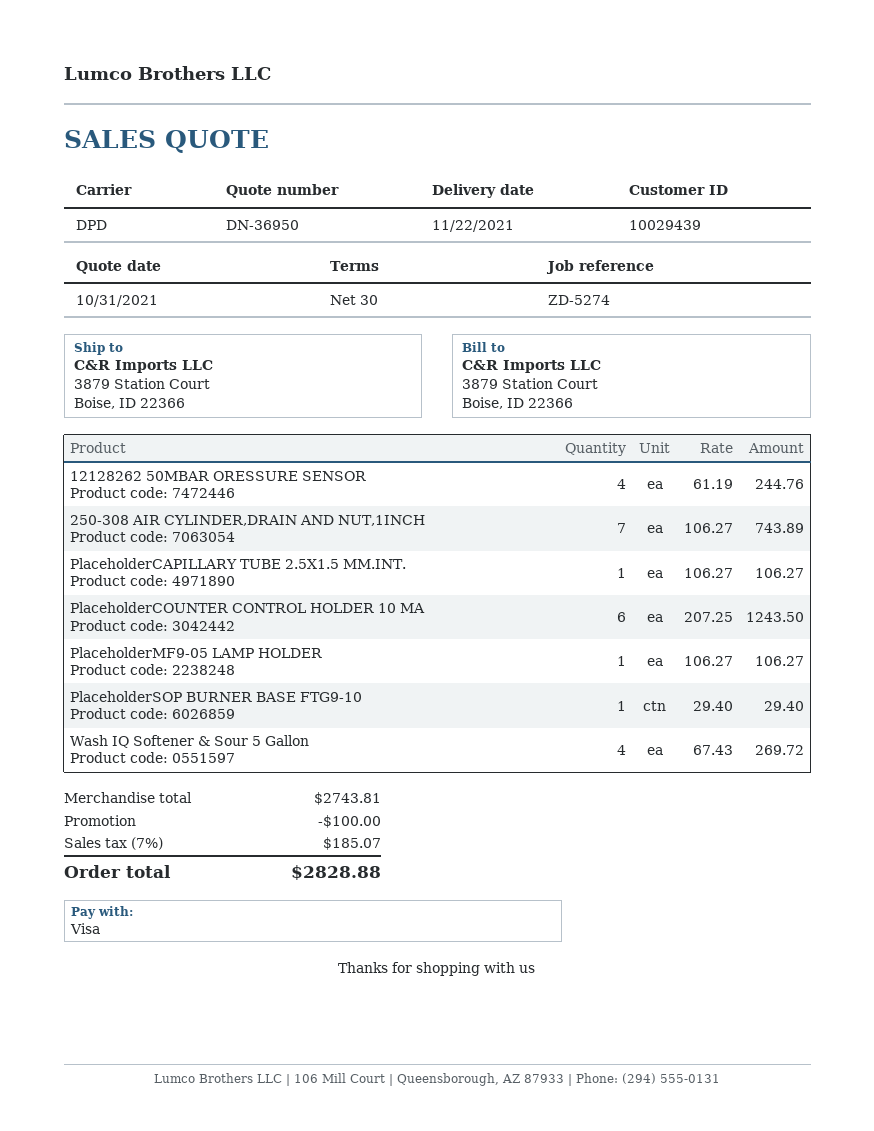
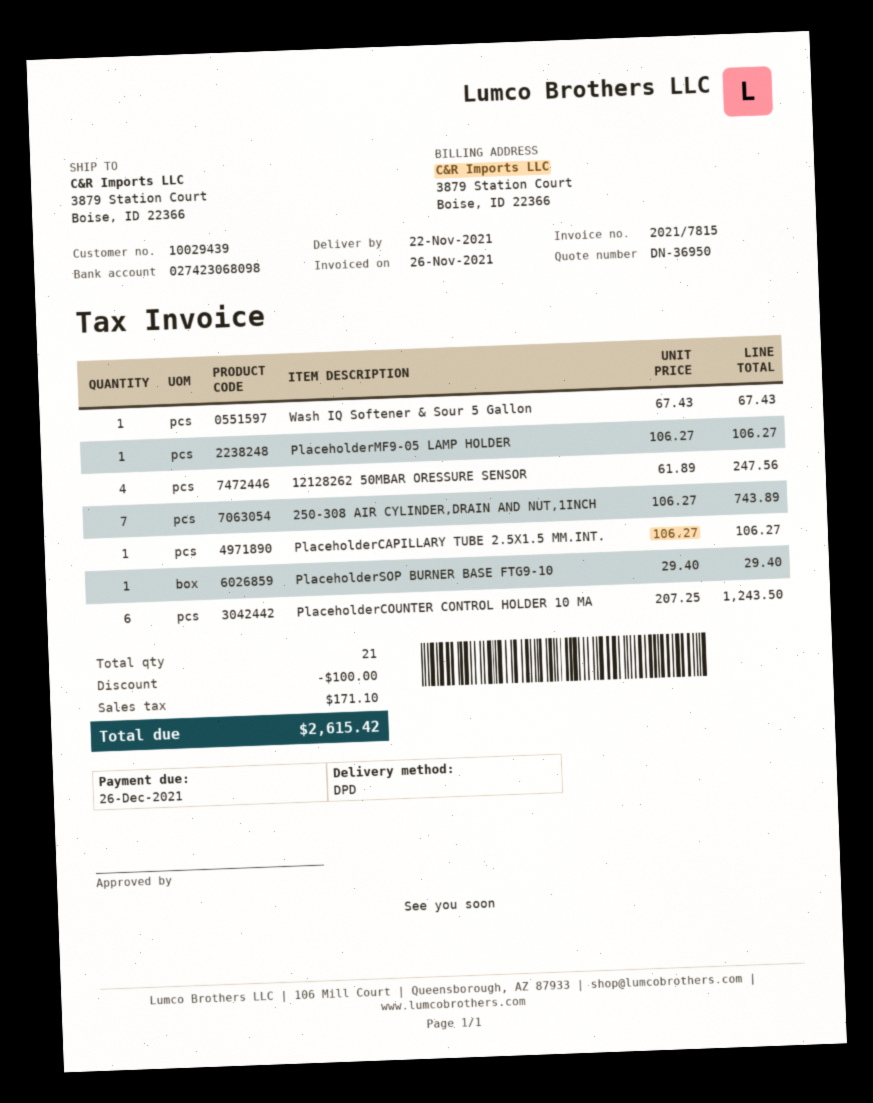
12128262 50MBAR ORESSURE SENSOR: 4 x 61.19 = 244.76 -> 4 x 61.89 = 247.56
Wash IQ Softener & Sour 5 Gallon: 4 x 67.43 = 269.72 -> 1 x 67.43 = 67.43
tax: 185.07 -> 171.10
total: 2828.88 -> 2615.42

